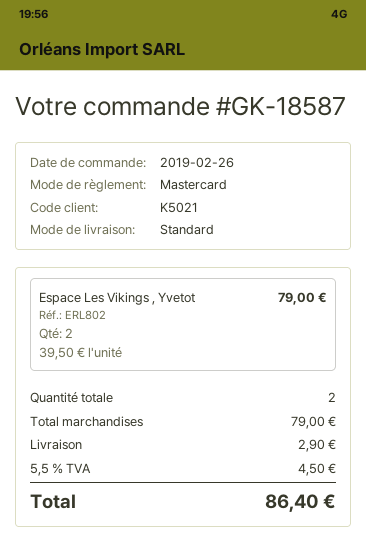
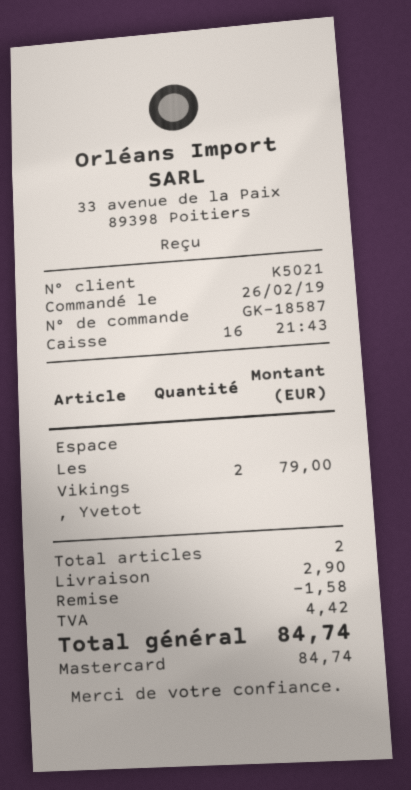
discount: none -> 1.58
tax: 4.50 -> 4.42
total: 86.40 -> 84.74

